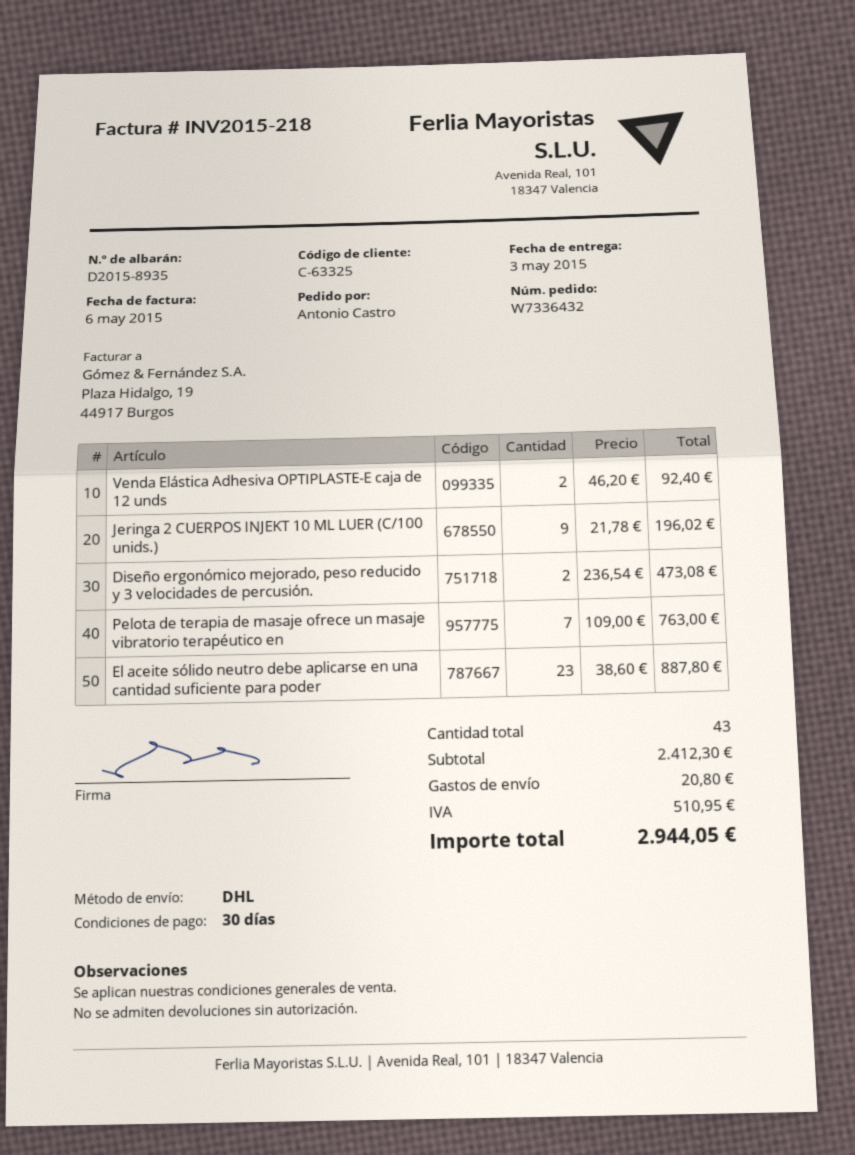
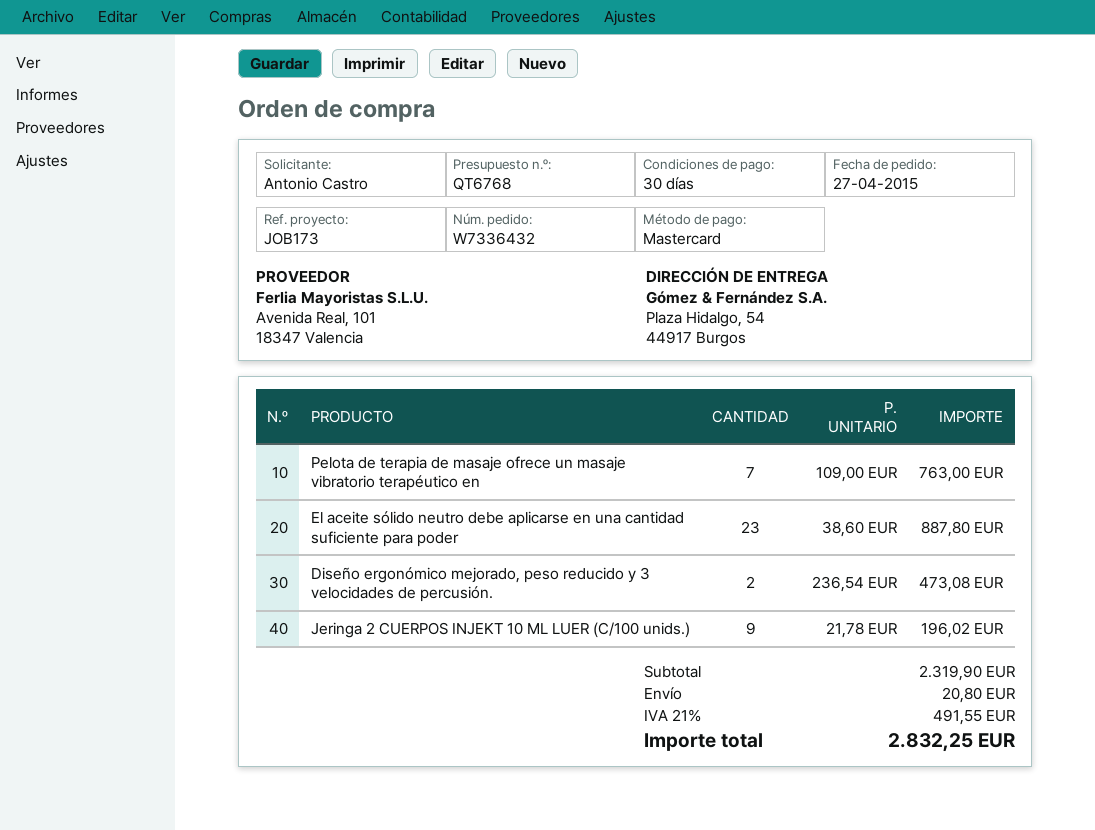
Venda Elástica Adhesiva OPTIPLASTE-E caja de 12 unds: 2 x 46.20 = 92.40 -> none
subtotal: 2412.30 -> 2319.90
tax: 510.95 -> 491.55
total: 2944.05 -> 2832.25

